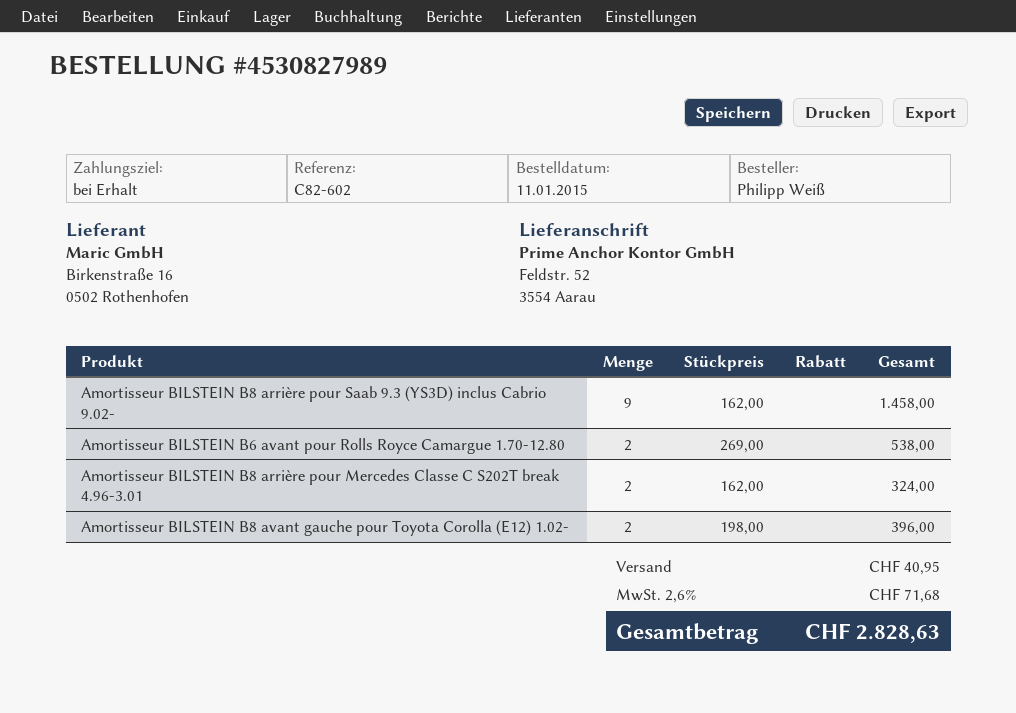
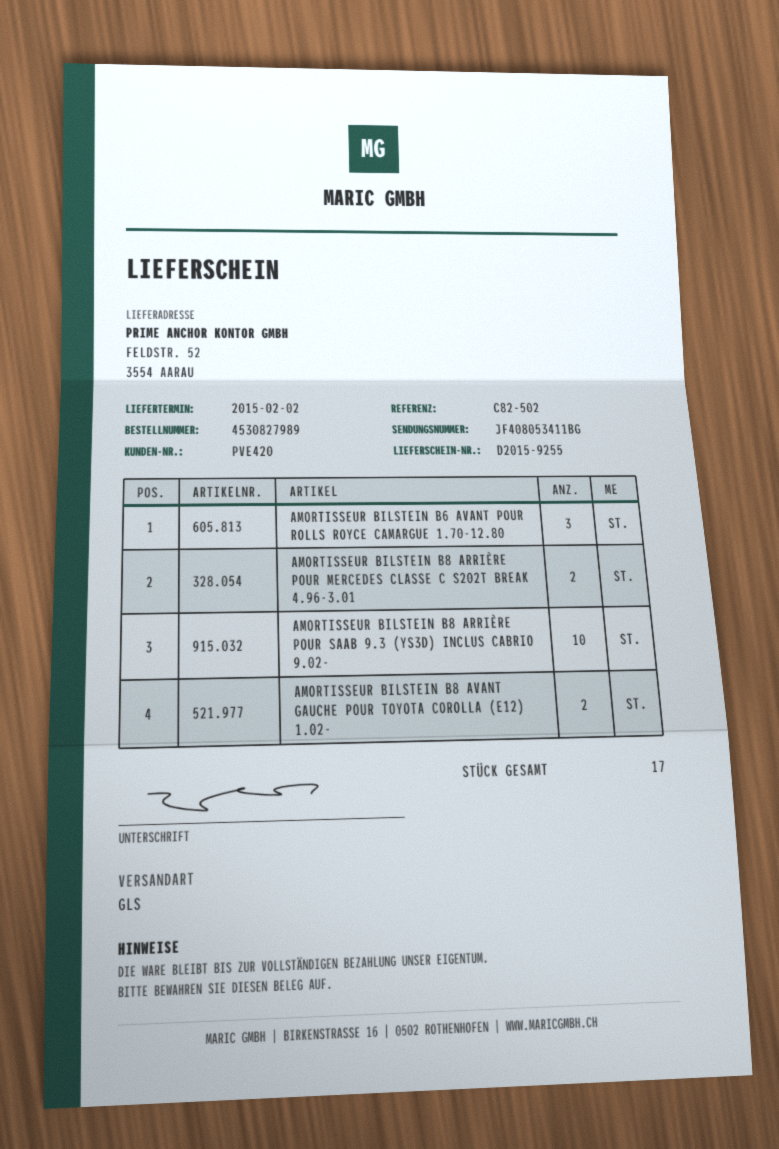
reference: C82-602 -> C82-502
Amortisseur BILSTEIN B8 arrière pour Saab 9.3 (YS3D) inclus Cabrio 9.02-: 9 -> 10
Amortisseur BILSTEIN B6 avant pour Rolls Royce Camargue 1.70-12.80: 2 -> 3

